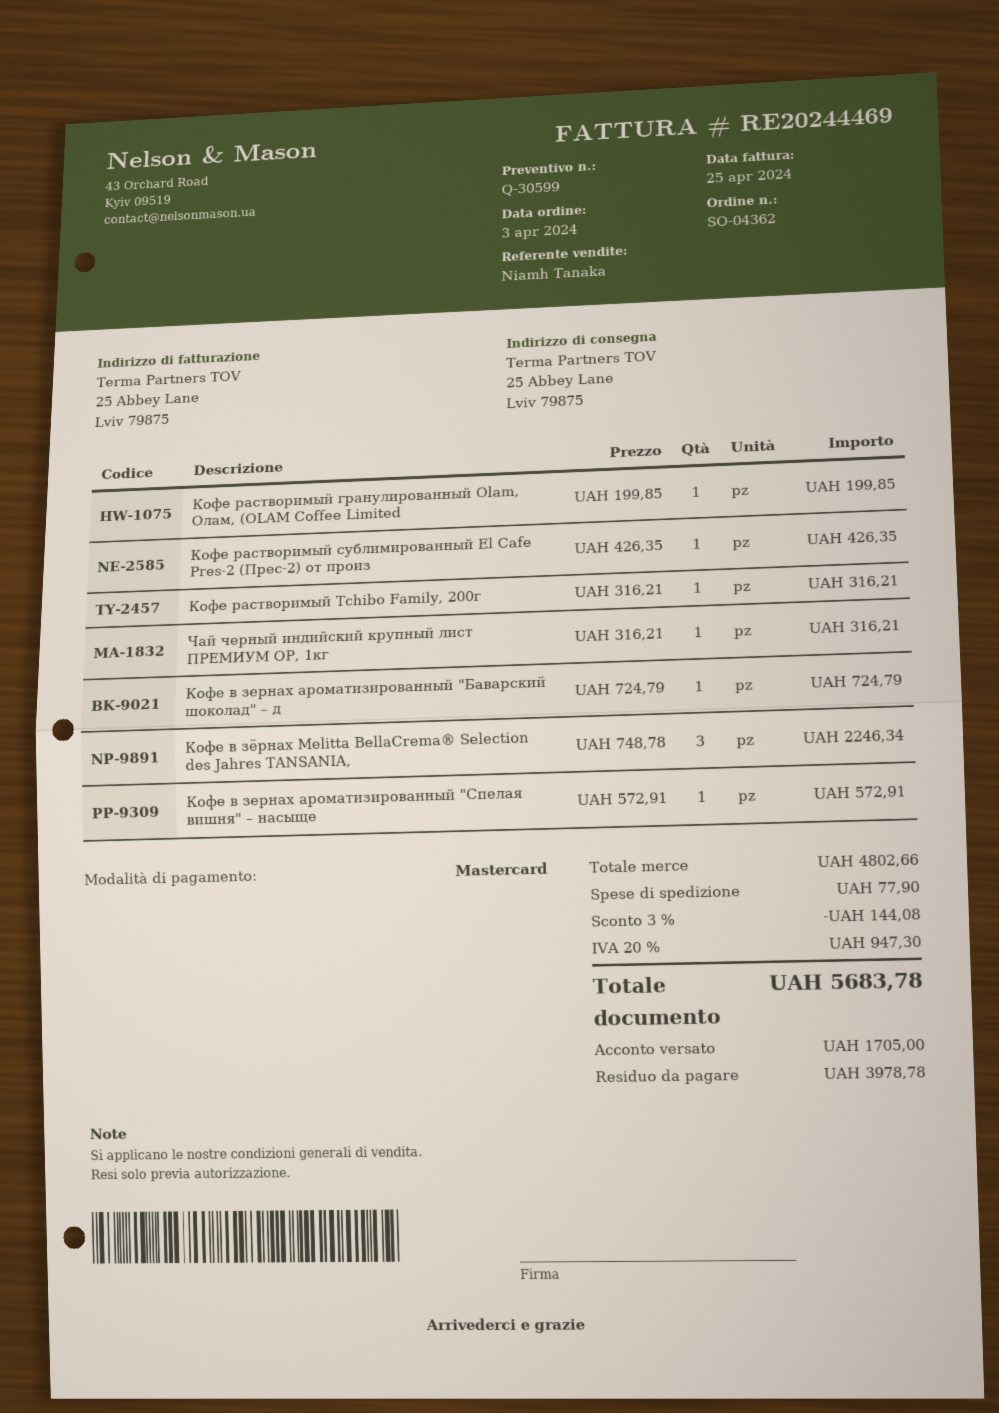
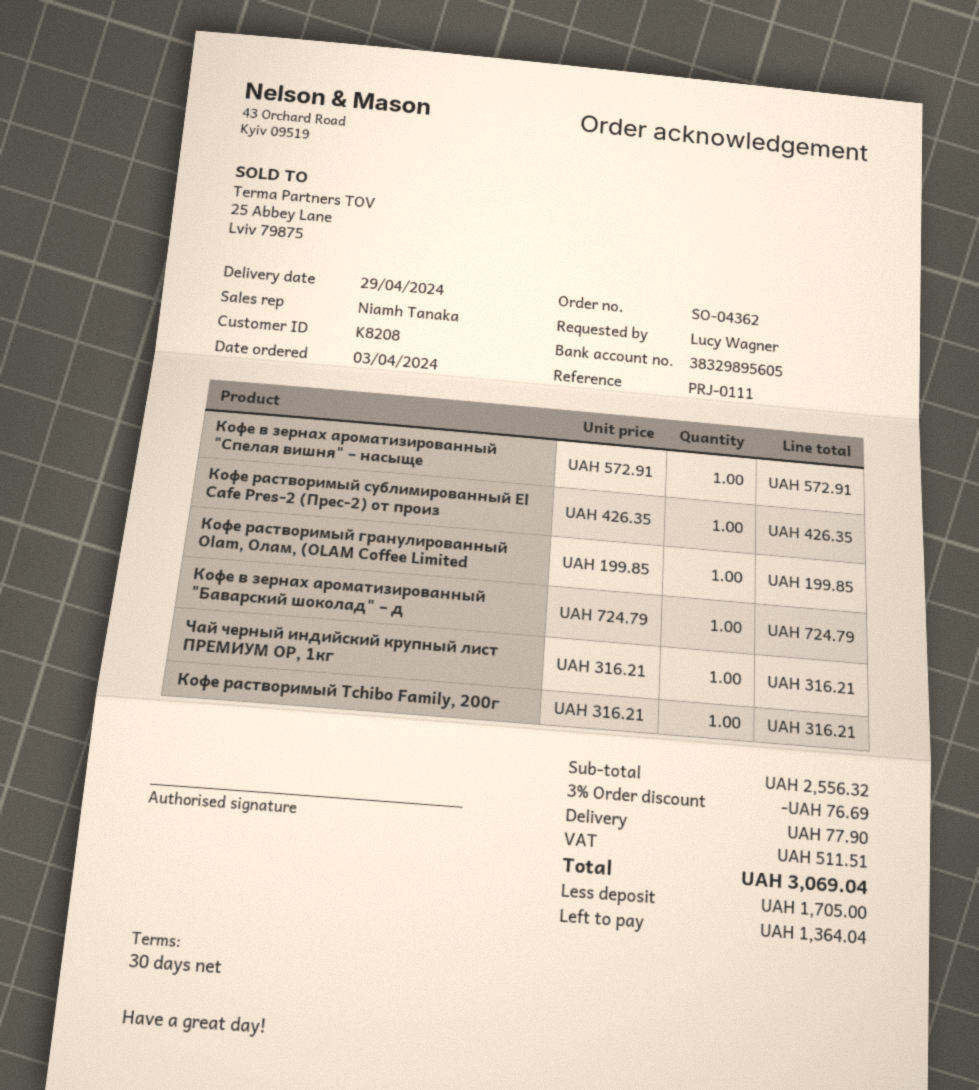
Кофе в зёрнах Melitta BellaCrema® Selection des Jahres TANSANIA,: 3 x 748.78 = 2246.34 -> none
subtotal: 4802.66 -> 2556.32
discount: 3% = 144.08 -> 3% = 76.69
tax: 947.30 -> 511.51
total: 5683.78 -> 3069.04
balance: 3978.78 -> 1364.04

